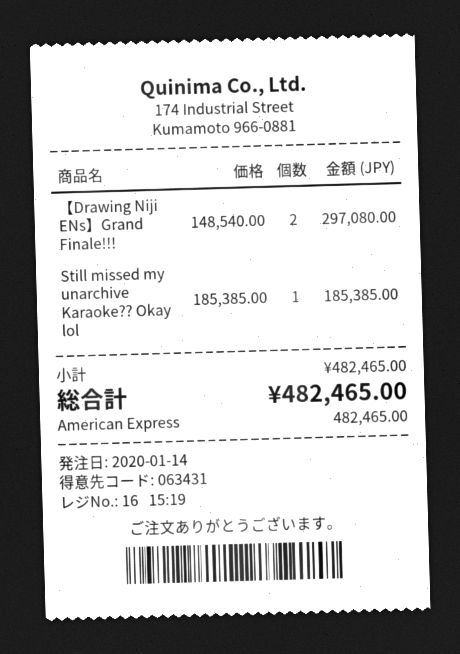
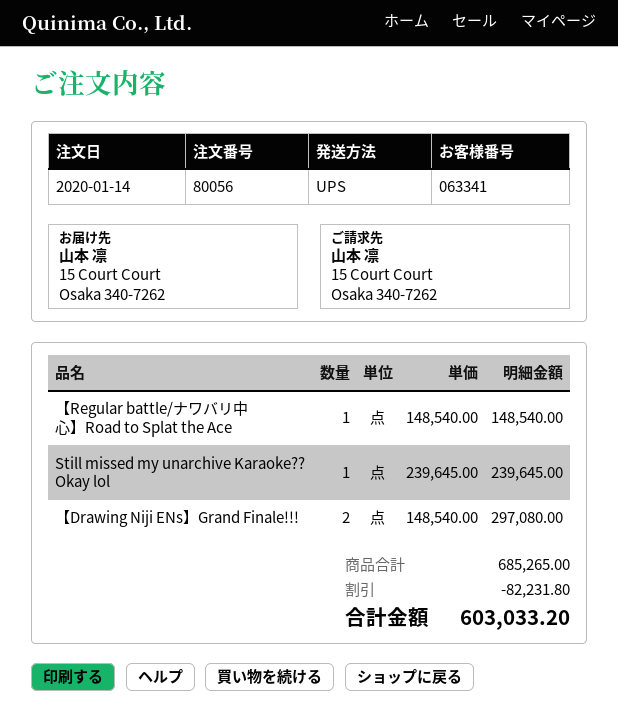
customer number: 063431 -> 063341
Still missed my unarchive Karaoke?? Okay lol: 1 x 185385.00 = 185385.00 -> 1 x 239645.00 = 239645.00
【Regular battle/ナワバリ中心】Road to Splat the Ace: none -> 1 x 148540.00 = 148540.00
subtotal: 482465.00 -> 685265.00
discount: none -> 82231.80
total: 482465.00 -> 603033.20

